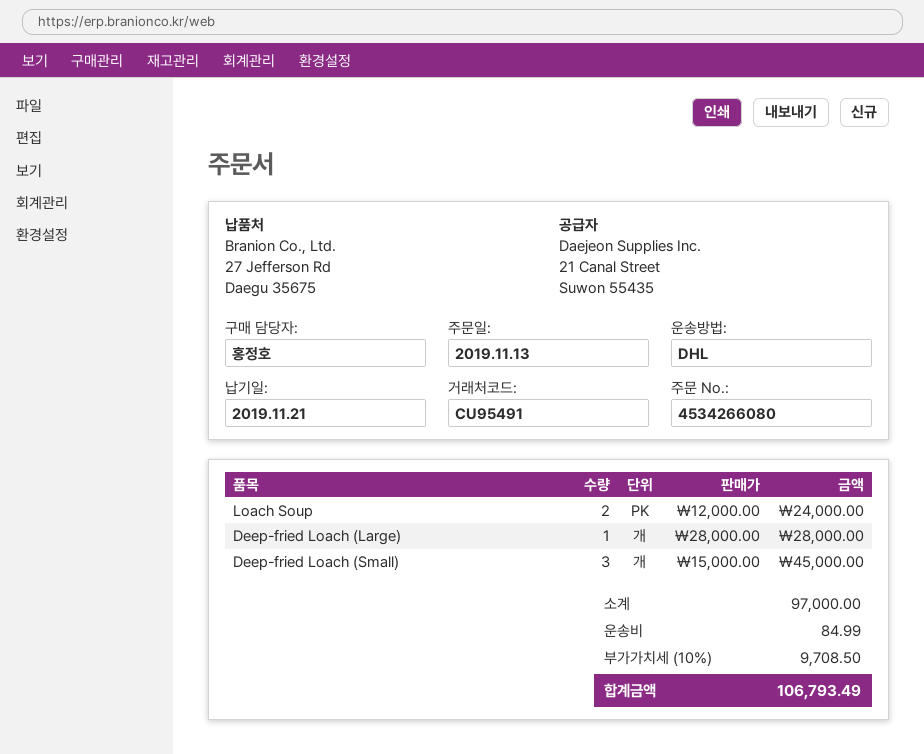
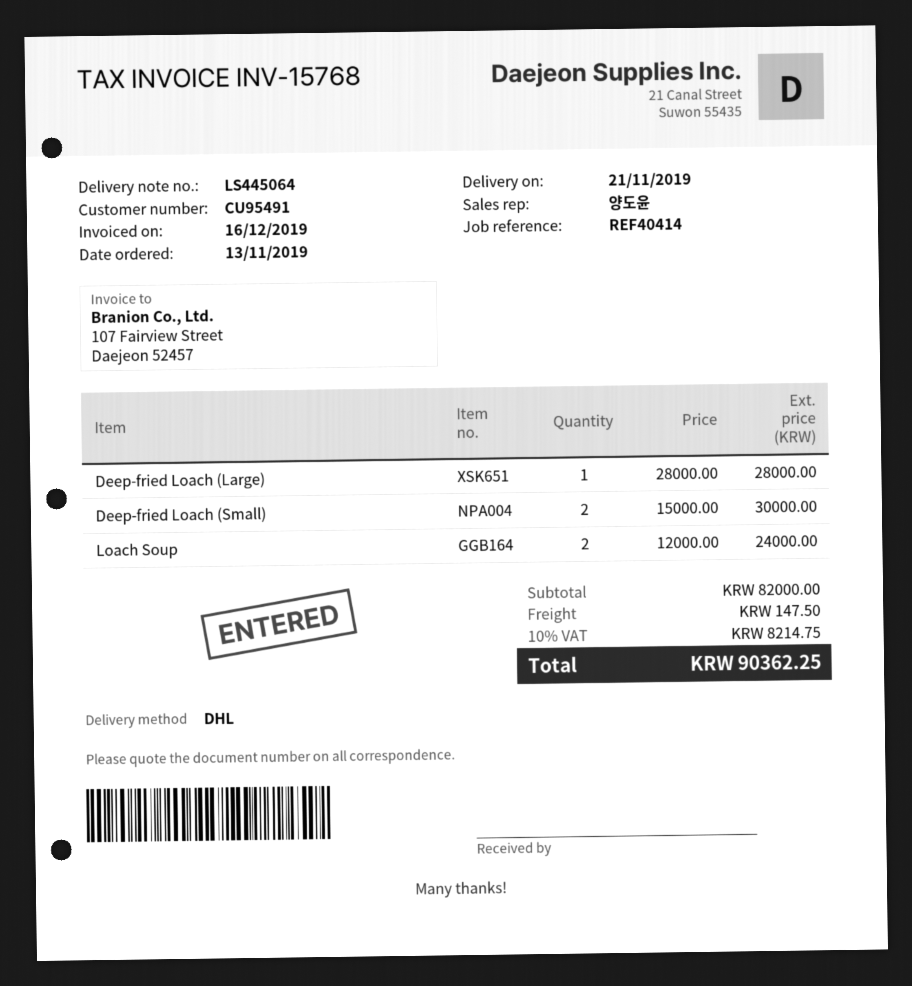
Deep-fried Loach (Small): 3 x 15000.00 = 45000.00 -> 2 x 15000.00 = 30000.00
subtotal: 97000.00 -> 82000.00
shipping: 84.99 -> 147.50
tax: 10% = 9708.50 -> 10% = 8214.75
total: 106793.49 -> 90362.25

